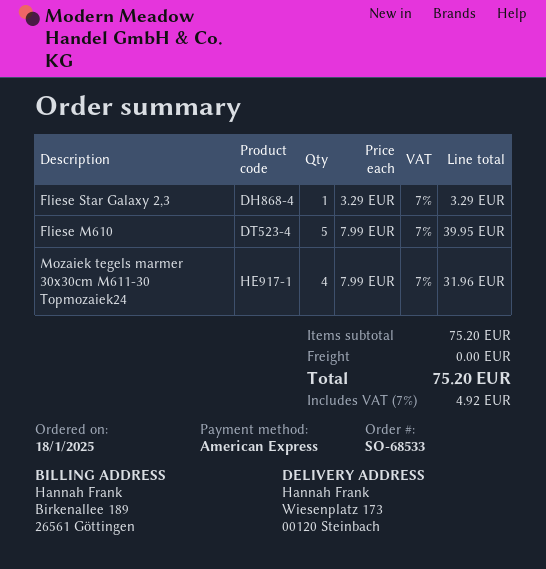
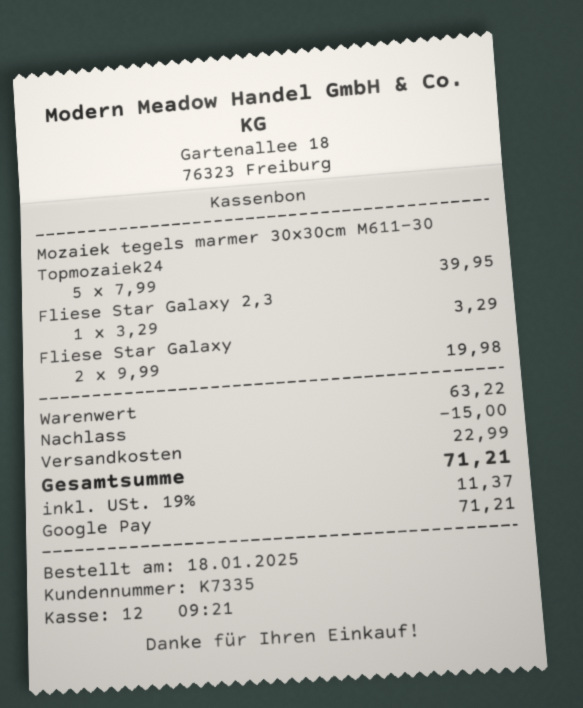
payment method: American Express -> Google Pay
Fliese M610: 5 x 7.99 = 39.95 -> none
Mozaiek tegels marmer 30x30cm M611-30 Topmozaiek24: 4 x 7.99 = 31.96 -> 5 x 7.99 = 39.95
Fliese Star Galaxy: none -> 2 x 9.99 = 19.98
subtotal: 75.20 -> 63.22
discount: none -> 15.00
shipping: 0.00 -> 22.99
tax: 7% = 4.92 -> 19% = 11.37
total: 75.20 -> 71.21

